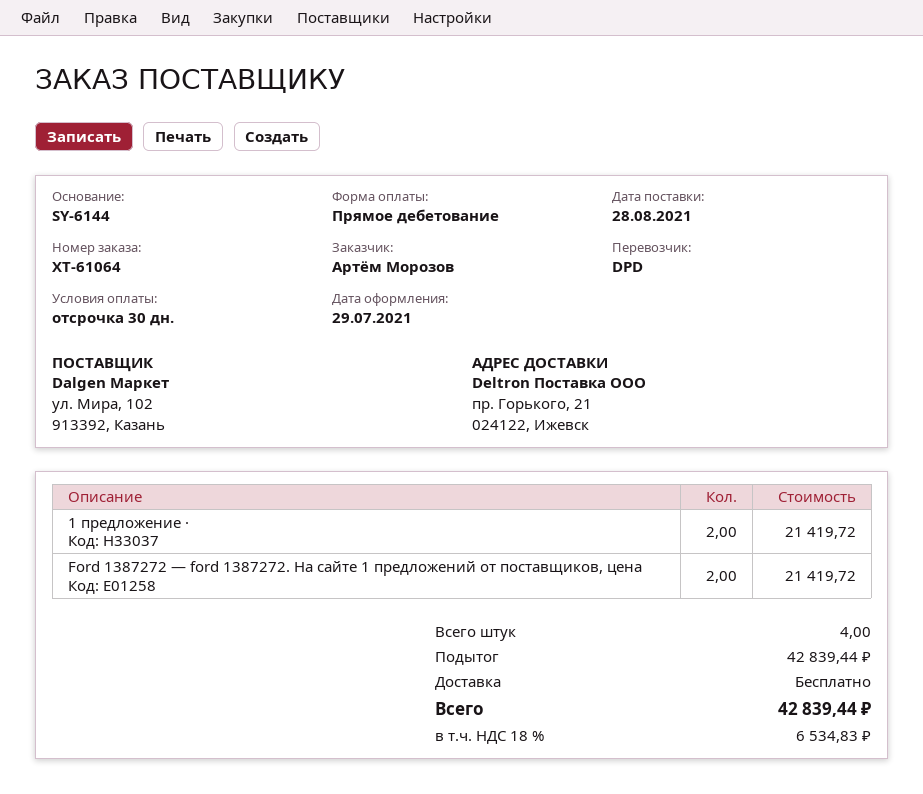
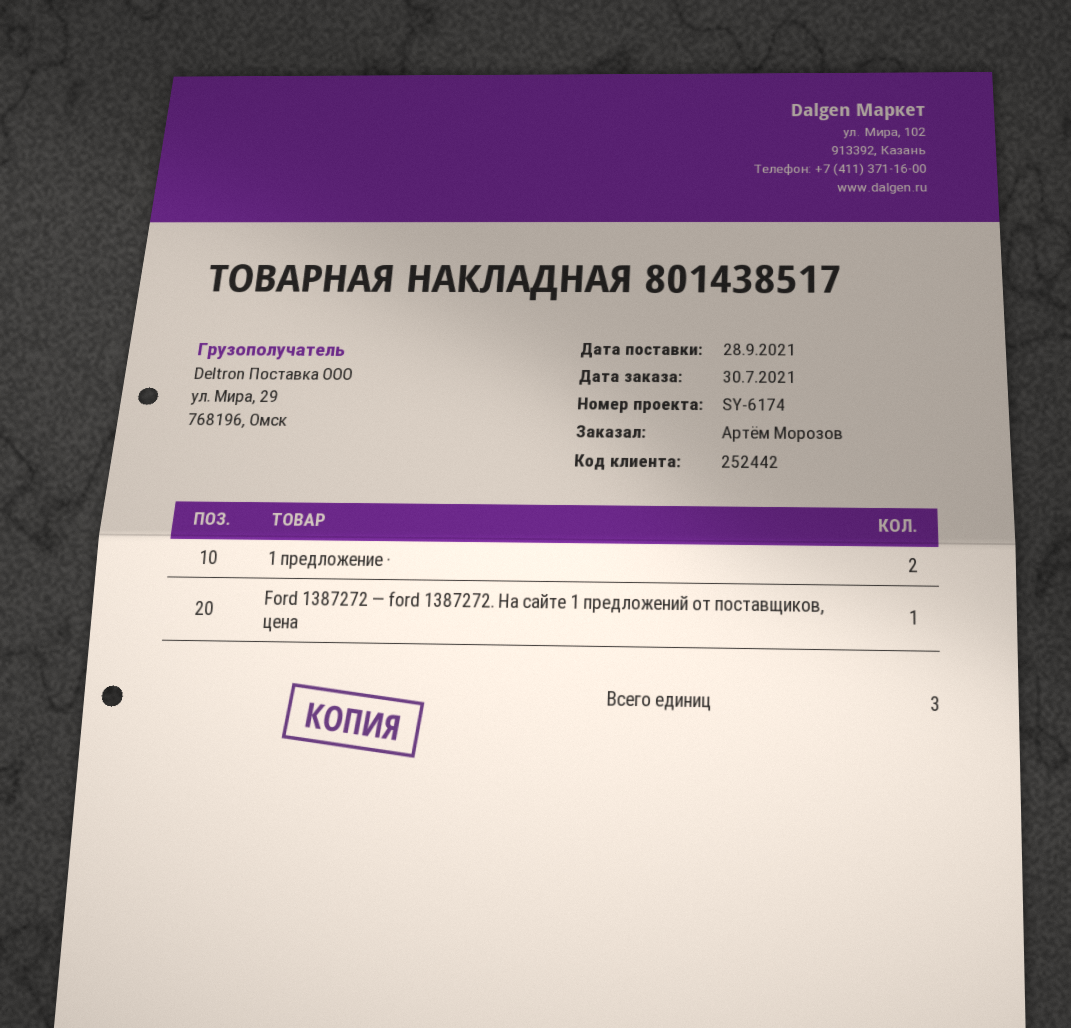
order date: 2021-07-29 -> 2021-07-30
delivery date: 2021-08-28 -> 2021-09-28
reference: SY-6144 -> SY-6174
ship to: пр. Горького, 21, 024122, Ижевск -> ул. Мира, 29, 768196, Омск
Ford 1387272 — ford 1387272. На сайте 1 предложений от поставщиков, цена: 2 -> 1
total quantity: 4 -> 3

